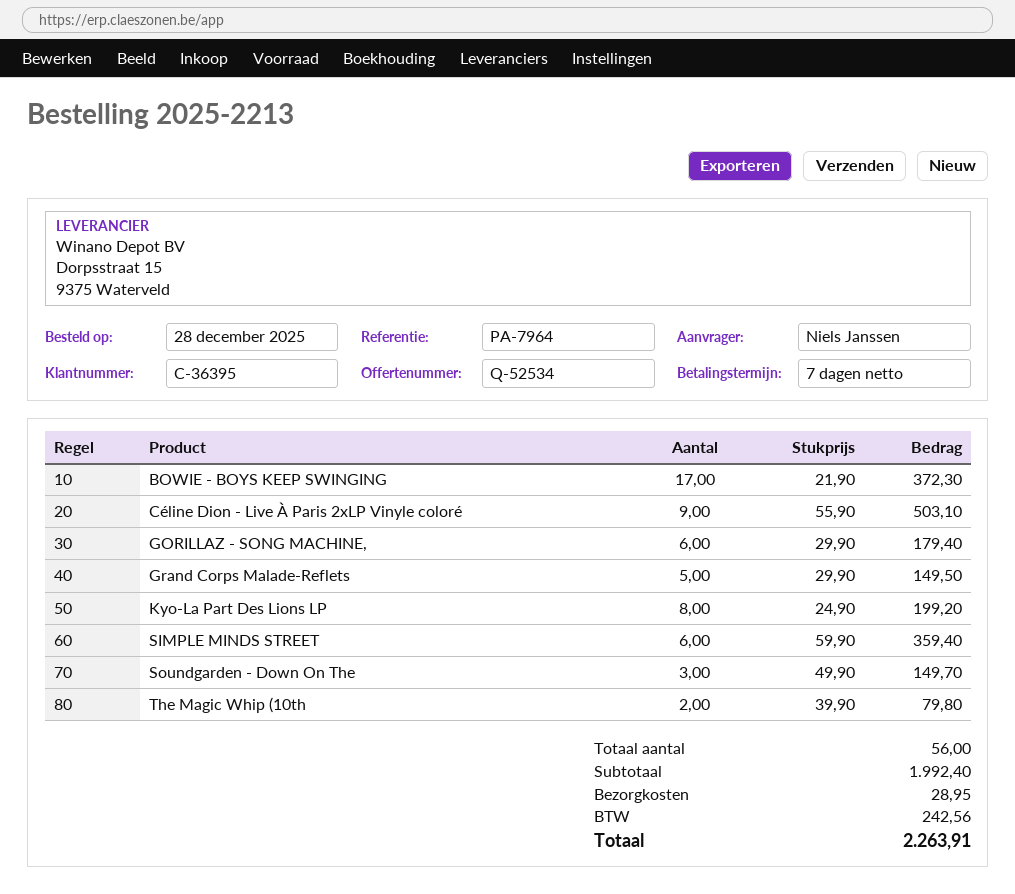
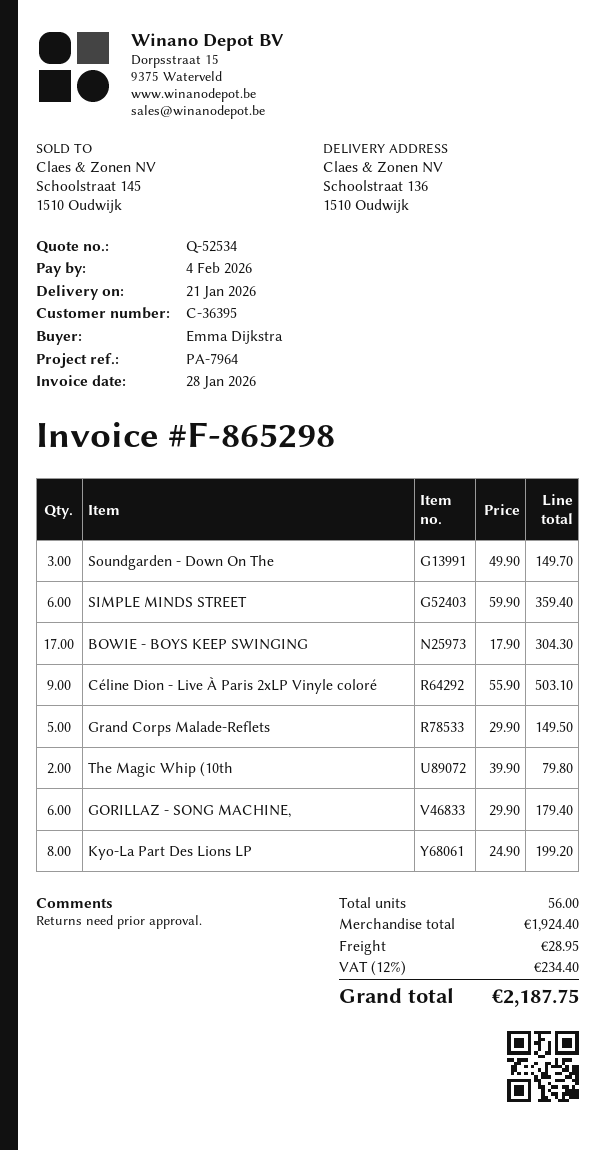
ordered by: Niels Janssen -> Emma Dijkstra
BOWIE - BOYS KEEP SWINGING: 17 x 21.90 = 372.30 -> 17 x 17.90 = 304.30
subtotal: 1992.40 -> 1924.40
tax: 242.56 -> 234.40
total: 2263.91 -> 2187.75

